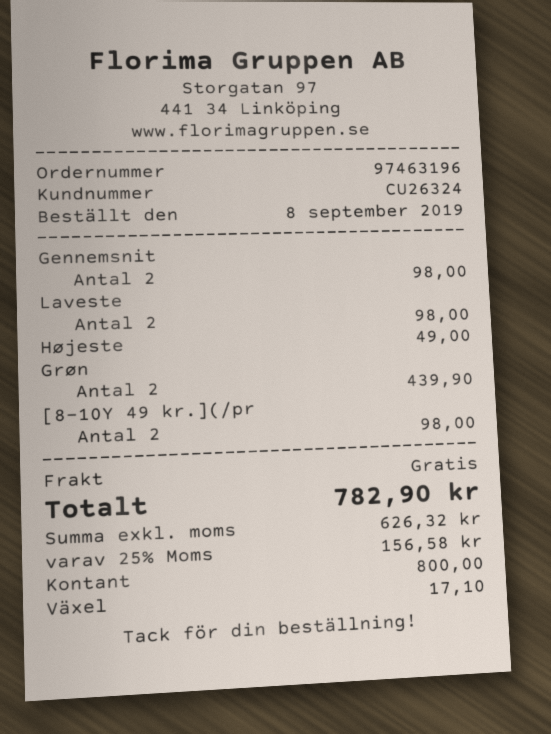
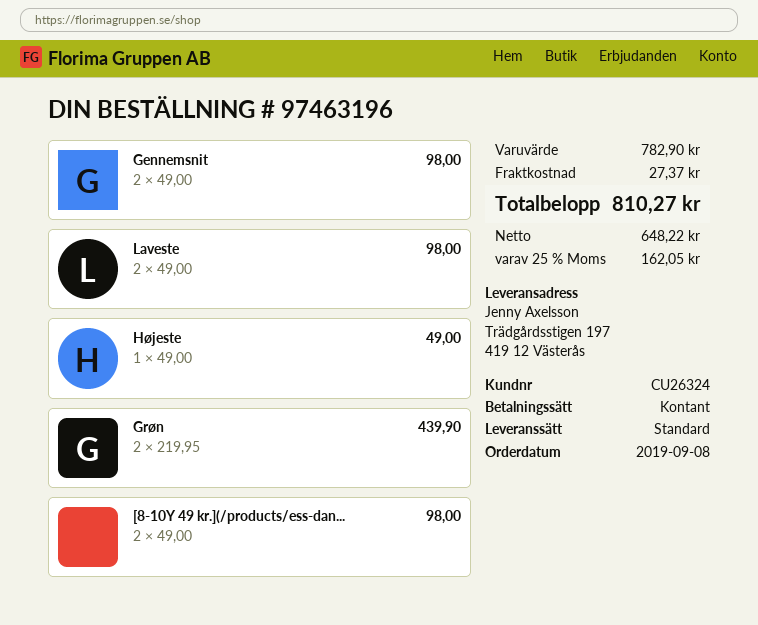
shipping: 0.00 -> 27.37
net: 626.32 -> 648.22
tax: 25% = 156.58 -> 25% = 162.05
total: 782.90 -> 810.27

